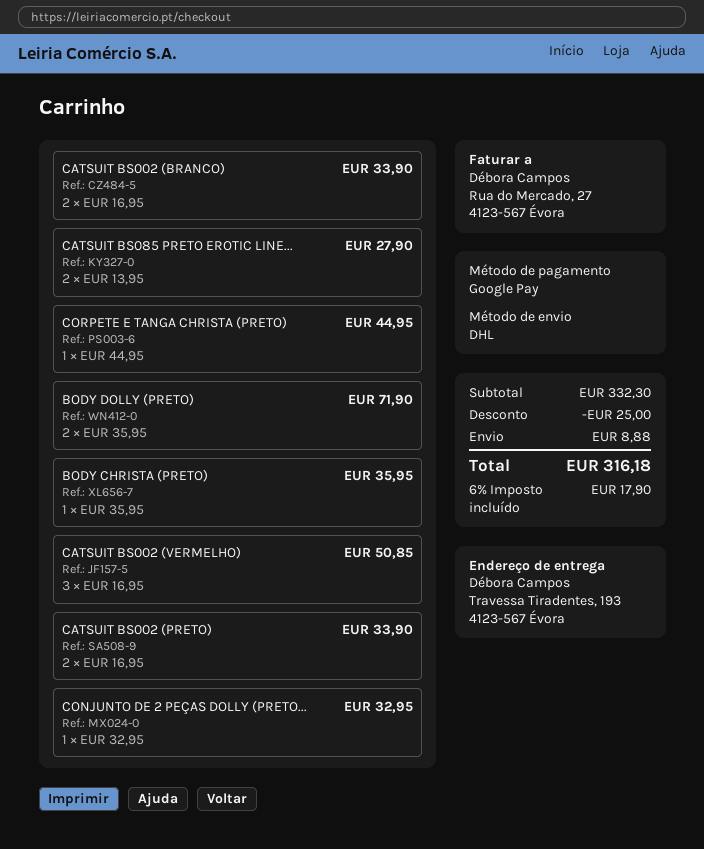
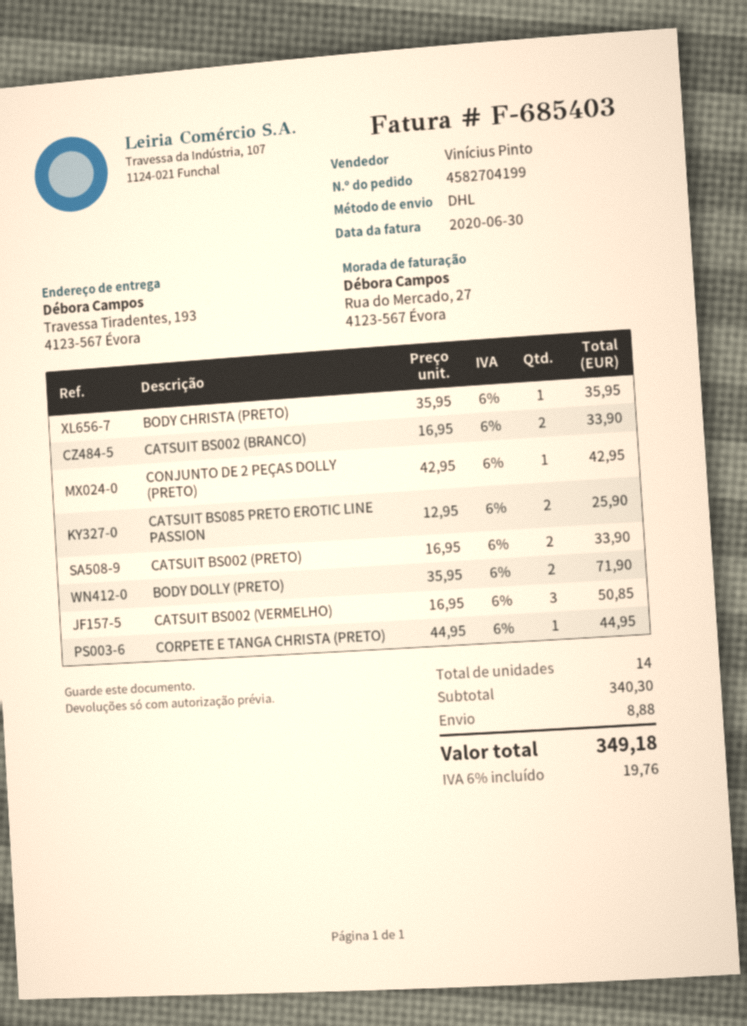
CATSUIT BS085 PRETO EROTIC LINE...: 2 x 13.95 = 27.90 -> 2 x 12.95 = 25.90
CONJUNTO DE 2 PEÇAS DOLLY (PRETO...: 1 x 32.95 = 32.95 -> 1 x 42.95 = 42.95
subtotal: 332.30 -> 340.30
discount: 25.00 -> none
tax: 6% = 17.90 -> 6% = 19.76
total: 316.18 -> 349.18

